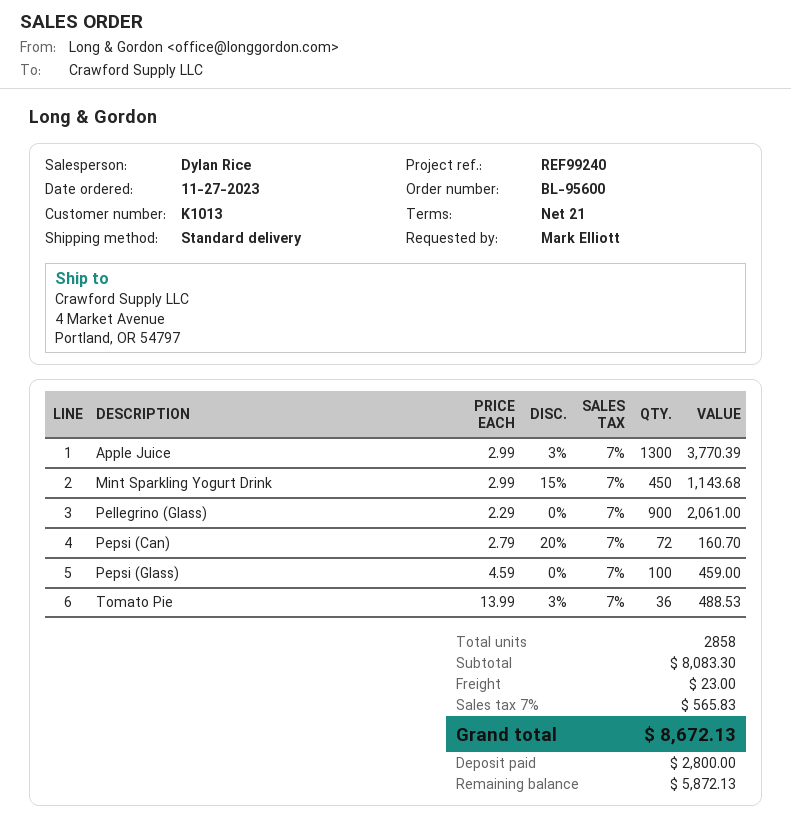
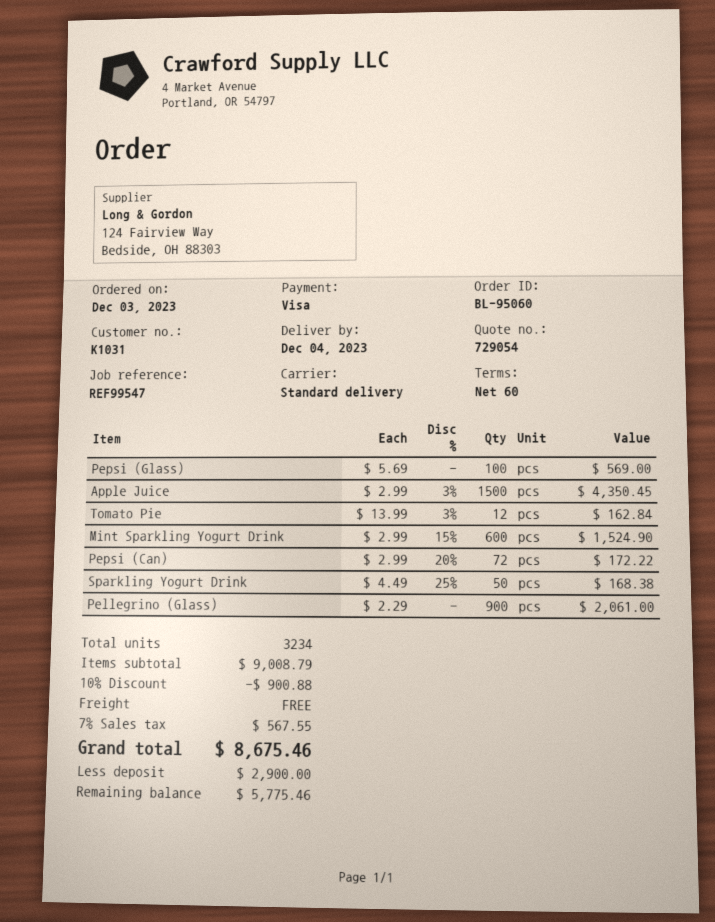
order number: BL-95600 -> BL-95060
order date: 2023-11-27 -> 2023-12-03
payment terms: 21 days -> 60 days
customer number: K1013 -> K1031
reference: REF99240 -> REF99547
Apple Juice: 1300 x 2.99 - 3% = 3770.39 -> 1500 x 2.99 - 3% = 4350.45
Mint Sparkling Yogurt Drink: 450 x 2.99 - 15% = 1143.68 -> 600 x 2.99 - 15% = 1524.90
Pepsi (Can): 72 x 2.79 - 20% = 160.70 -> 72 x 2.99 - 20% = 172.22
Pepsi (Glass): 100 x 4.59 = 459.00 -> 100 x 5.69 = 569.00
Tomato Pie: 36 x 13.99 - 3% = 488.53 -> 12 x 13.99 - 3% = 162.84
Sparkling Yogurt Drink: none -> 50 x 4.49 - 25% = 168.38
total quantity: 2858 -> 3234
subtotal: 8083.30 -> 9008.79
discount: none -> 10% = 900.88
shipping: 23.00 -> 0.00
tax: 7% = 565.83 -> 7% = 567.55
total: 8672.13 -> 8675.46
deposit: 2800.00 -> 2900.00
balance: 5872.13 -> 5775.46

